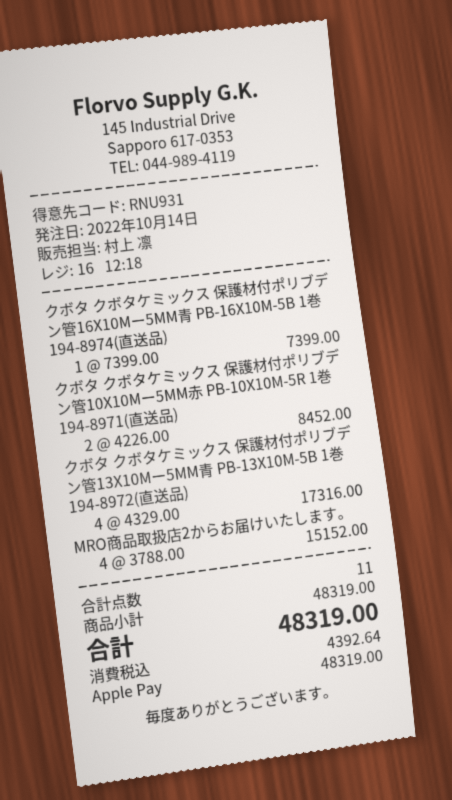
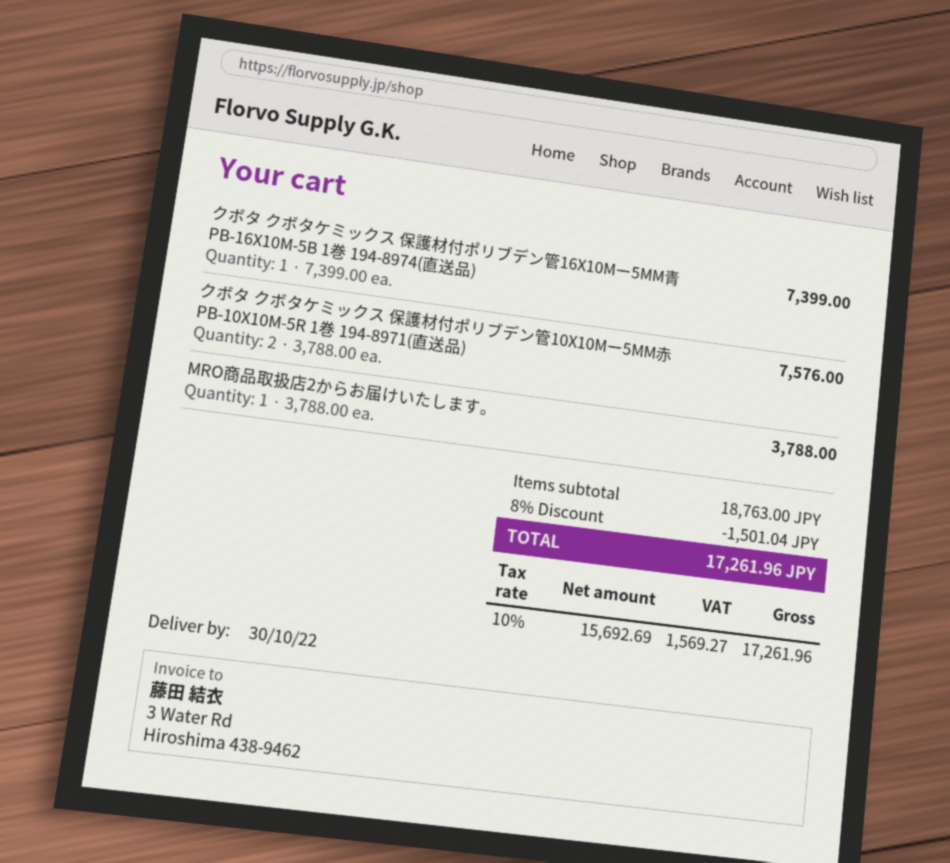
クボタ クボタケミックス 保護材付ポリブデン管10X10Mー5MM赤 PB-10X10M-5R 1巻 194-8971(直送品): 2 x 4226.00 = 8452.00 -> 2 x 3788.00 = 7576.00
クボタ クボタケミックス 保護材付ポリブデン管13X10Mー5MM青 PB-13X10M-5B 1巻 194-8972(直送品): 4 x 4329.00 = 17316.00 -> none
MRO商品取扱店2からお届けいたします。: 4 x 3788.00 = 15152.00 -> 1 x 3788.00 = 3788.00
subtotal: 48319.00 -> 18763.00
discount: none -> 8% = 1501.04
tax: 4392.64 -> 1569.27
total: 48319.00 -> 17261.96

